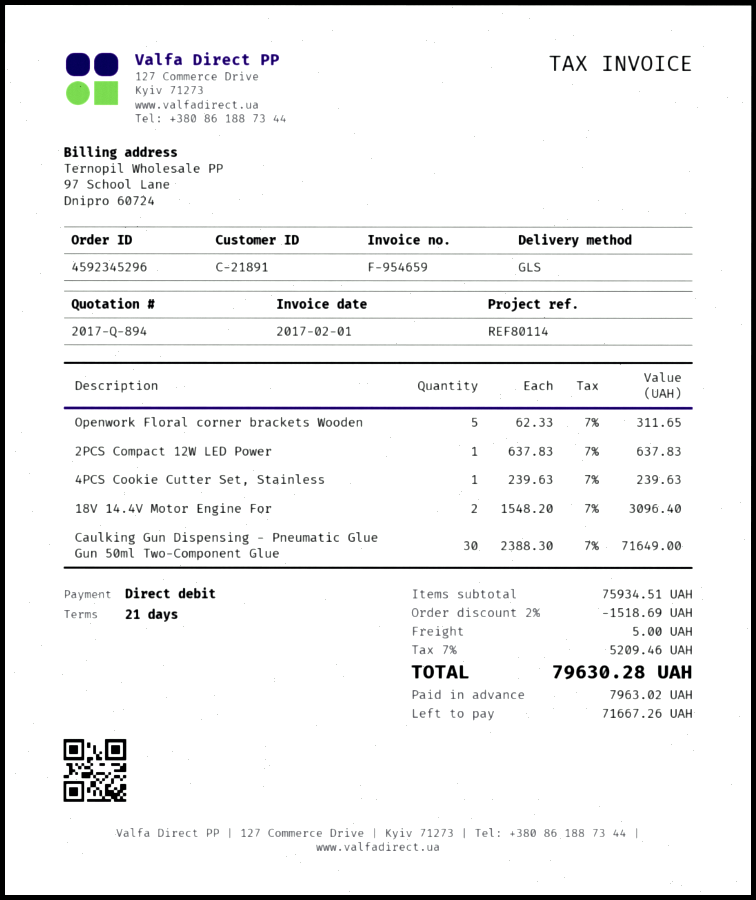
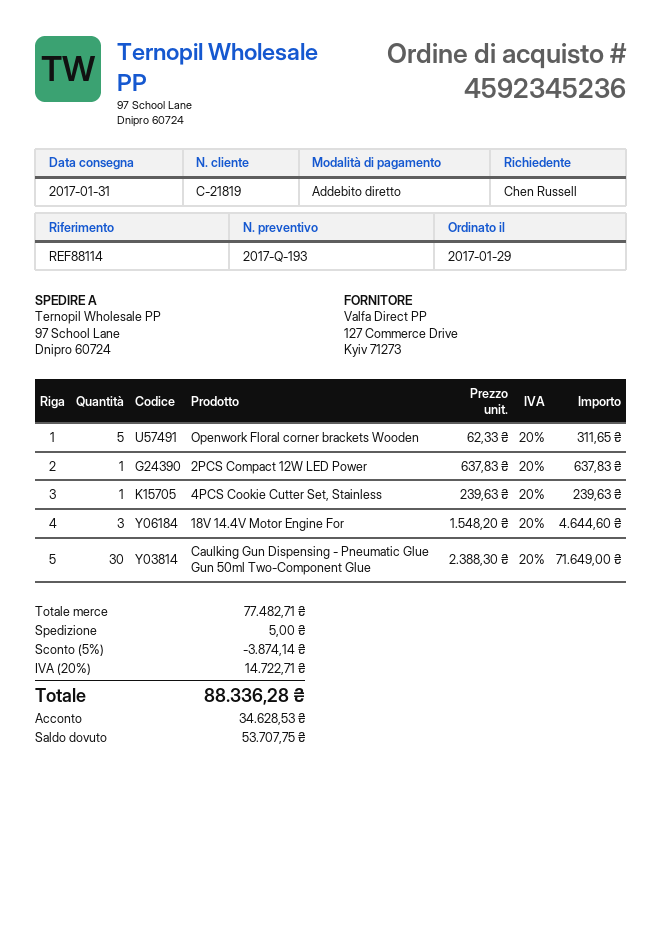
quote number: 2017-Q-894 -> 2017-Q-193
order number: 4592345296 -> 4592345236
customer number: C-21891 -> C-21819
reference: REF80114 -> REF88114
18V 14.4V Motor Engine For: 2 x 1548.20 = 3096.40 -> 3 x 1548.20 = 4644.60
subtotal: 75934.51 -> 77482.71
discount: 2% = 1518.69 -> 5% = 3874.14
tax: 7% = 5209.46 -> 20% = 14722.71
total: 79630.28 -> 88336.28
deposit: 7963.02 -> 34628.53
balance: 71667.26 -> 53707.75

